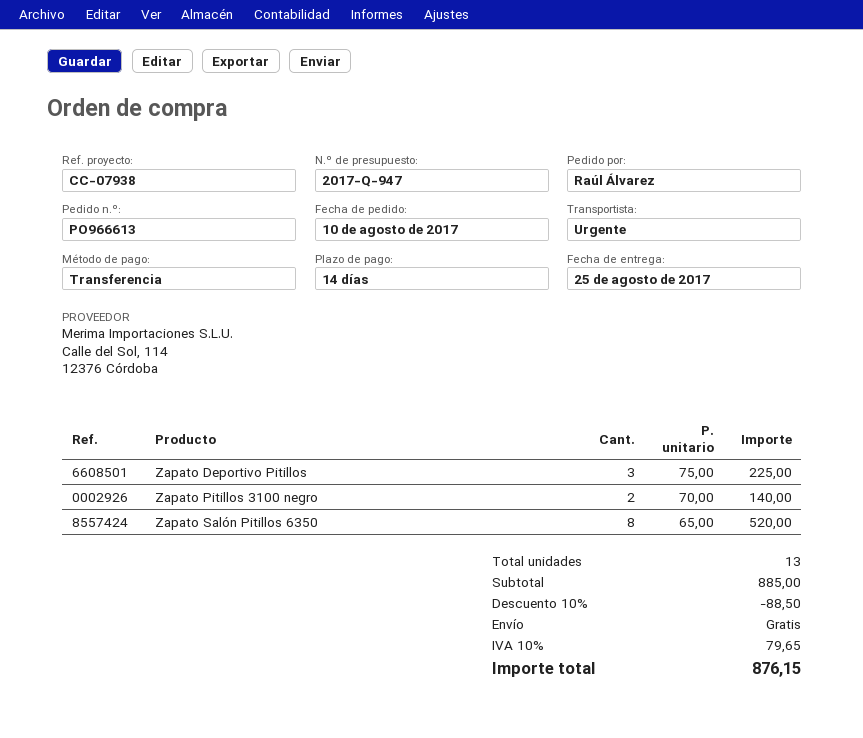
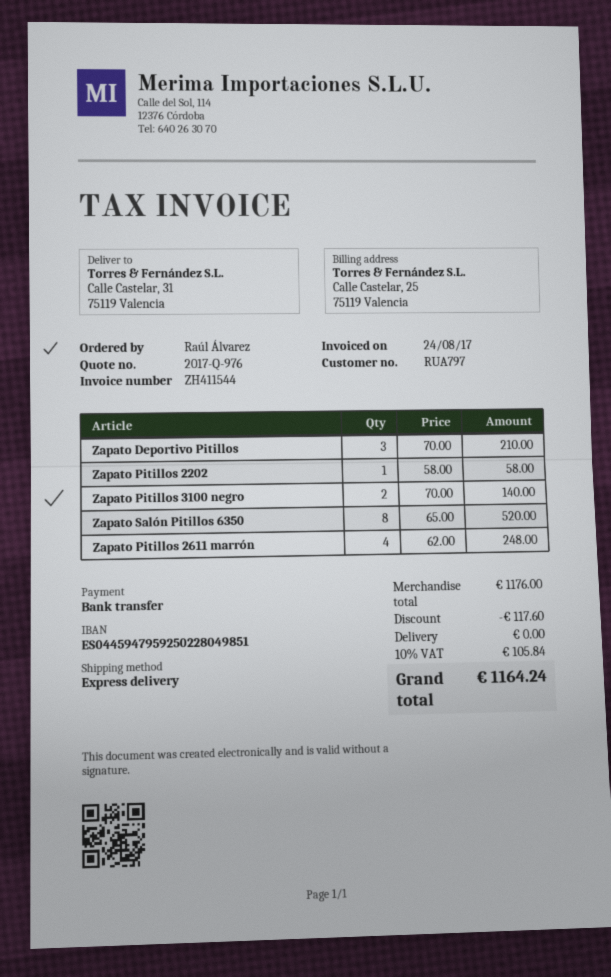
quote number: 2017-Q-947 -> 2017-Q-976
Zapato Deportivo Pitillos: 3 x 75.00 = 225.00 -> 3 x 70.00 = 210.00
Zapato Pitillos 2202: none -> 1 x 58.00 = 58.00
Zapato Pitillos 2611 marrón: none -> 4 x 62.00 = 248.00
subtotal: 885.00 -> 1176.00
discount: 88.50 -> 117.60
tax: 10% = 79.65 -> 10% = 105.84
total: 876.15 -> 1164.24

